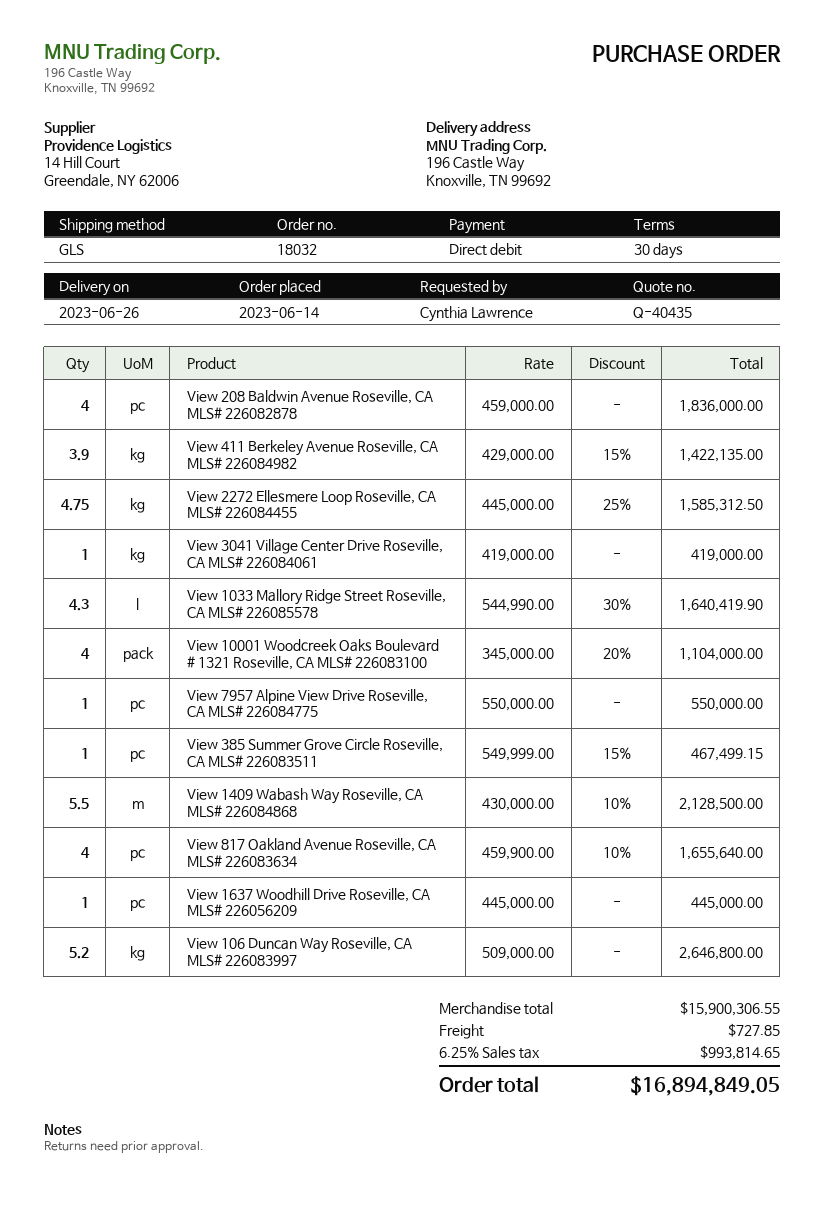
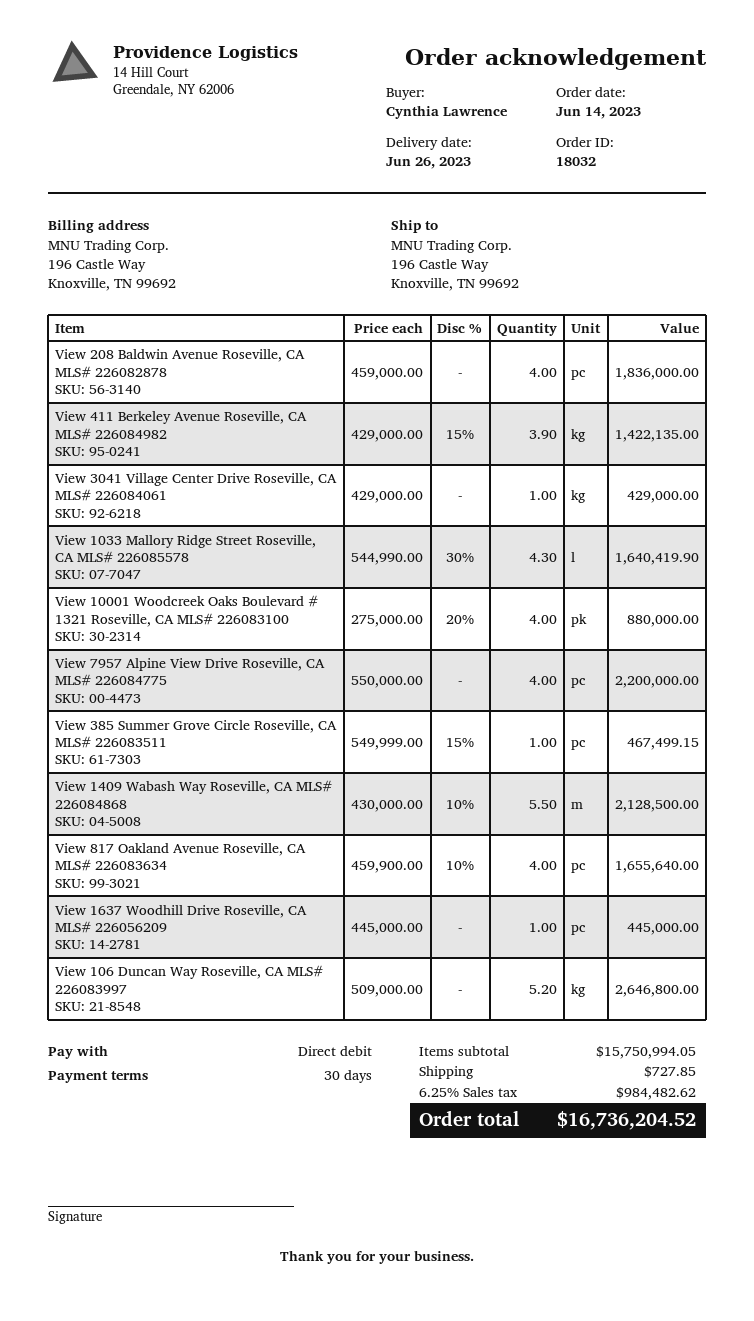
View 2272 Ellesmere Loop Roseville, CA MLS# 226084455: 4.75 x 445000.00 - 25% = 1585312.50 -> none
View 3041 Village Center Drive Roseville, CA MLS# 226084061: 1 x 419000.00 = 419000.00 -> 1 x 429000.00 = 429000.00
View 10001 Woodcreek Oaks Boulevard # 1321 Roseville, CA MLS# 226083100: 4 x 345000.00 - 20% = 1104000.00 -> 4 x 275000.00 - 20% = 880000.00
View 7957 Alpine View Drive Roseville, CA MLS# 226084775: 1 x 550000.00 = 550000.00 -> 4 x 550000.00 = 2200000.00
subtotal: 15900306.55 -> 15750994.05
tax: 6.25% = 993814.65 -> 6.25% = 984482.62
total: 16894849.05 -> 16736204.52

